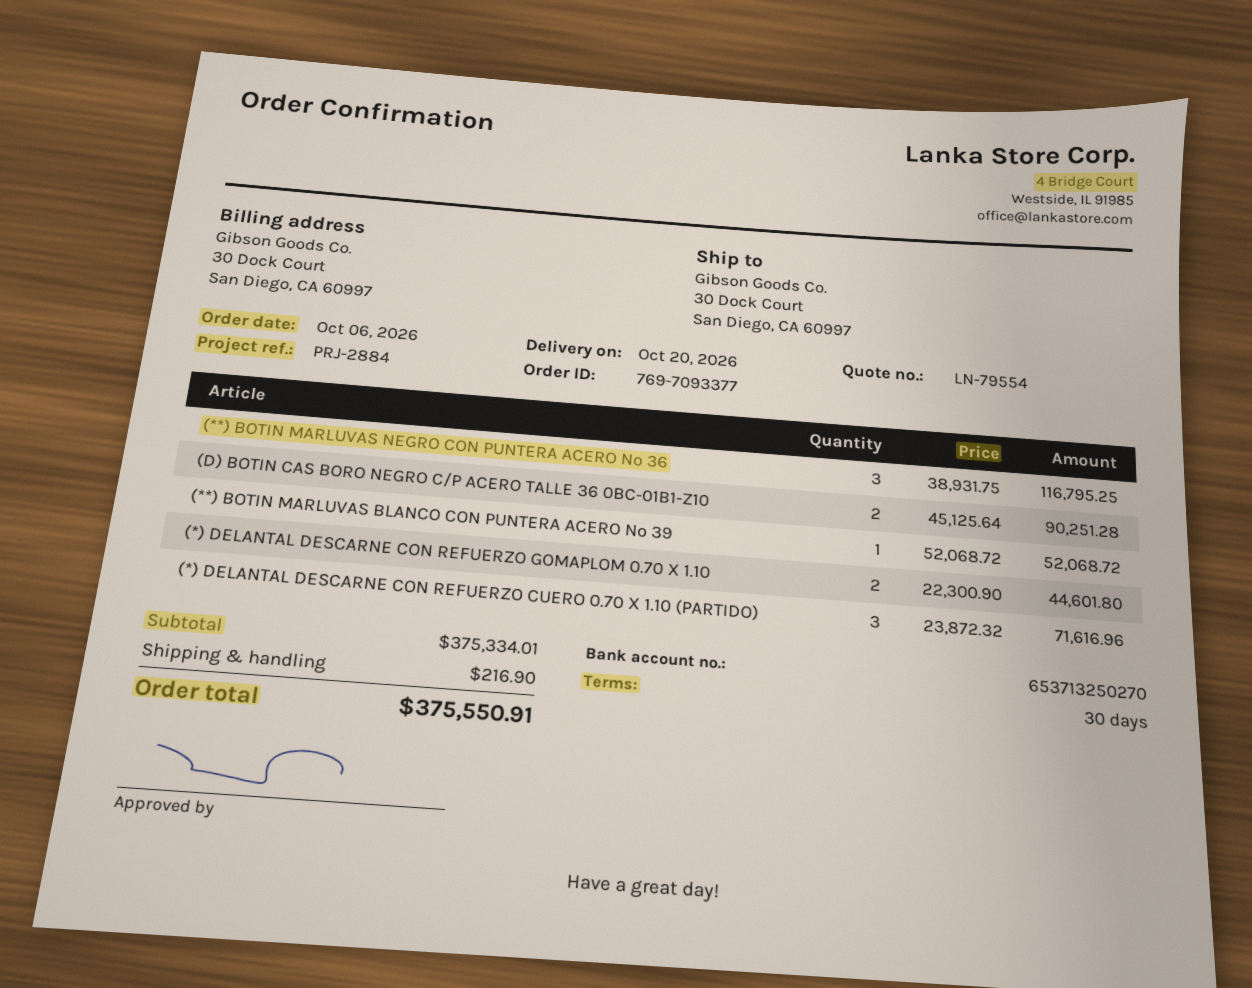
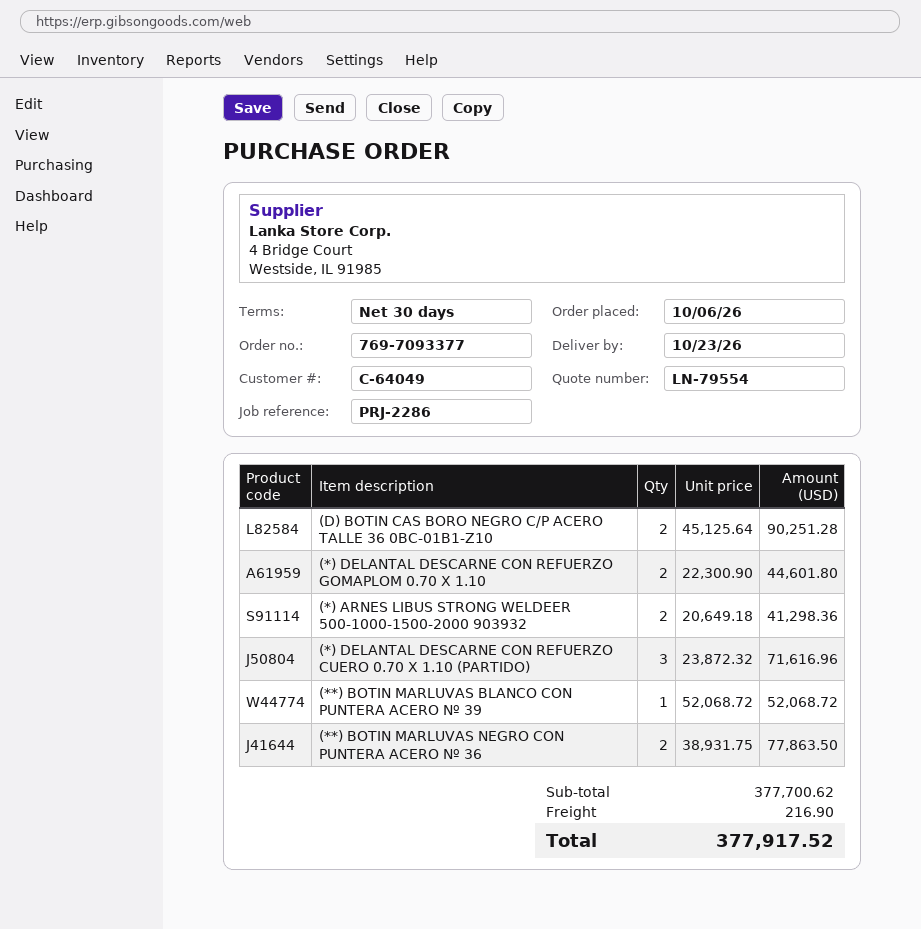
delivery date: 2026-10-20 -> 2026-10-23
reference: PRJ-2884 -> PRJ-2286
(**) BOTIN MARLUVAS NEGRO CON PUNTERA ACERO Nº 36: 3 x 38931.75 = 116795.25 -> 2 x 38931.75 = 77863.50
(*) ARNES LIBUS STRONG WELDEER 500-1000-1500-2000 903932: none -> 2 x 20649.18 = 41298.36
subtotal: 375334.01 -> 377700.62
total: 375550.91 -> 377917.52

